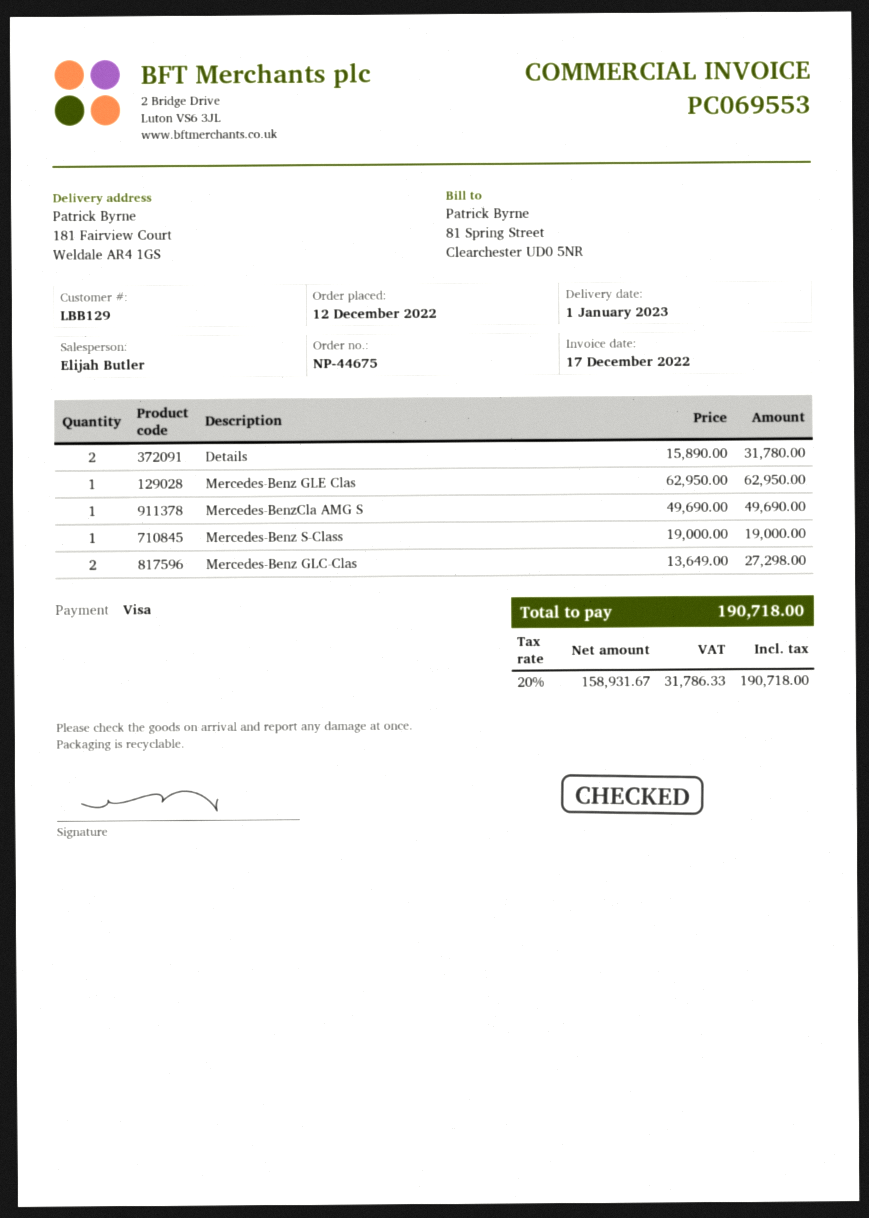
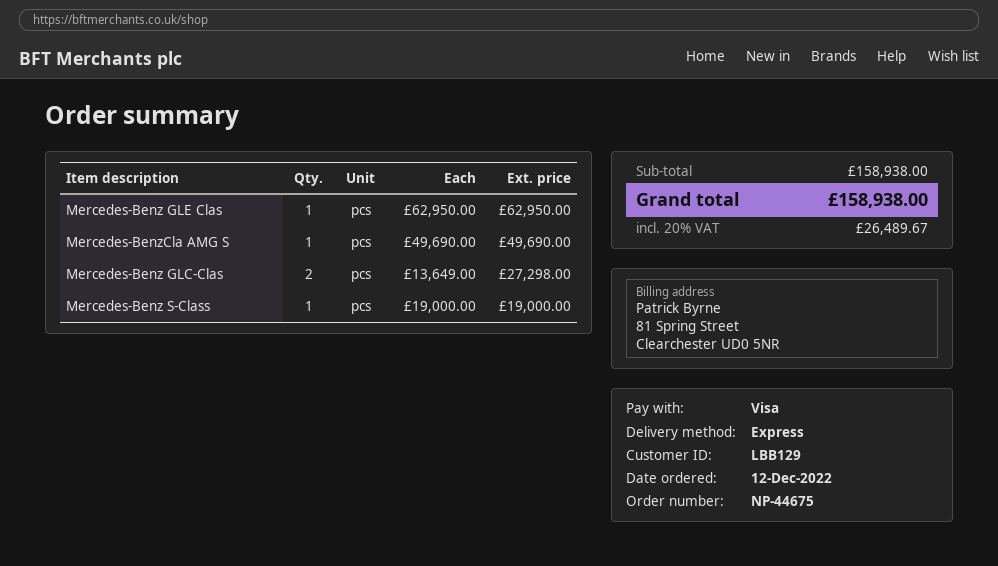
Details: 2 x 15890.00 = 31780.00 -> none
tax: 20% = 31786.33 -> 20% = 26489.67
total: 190718.00 -> 158938.00

